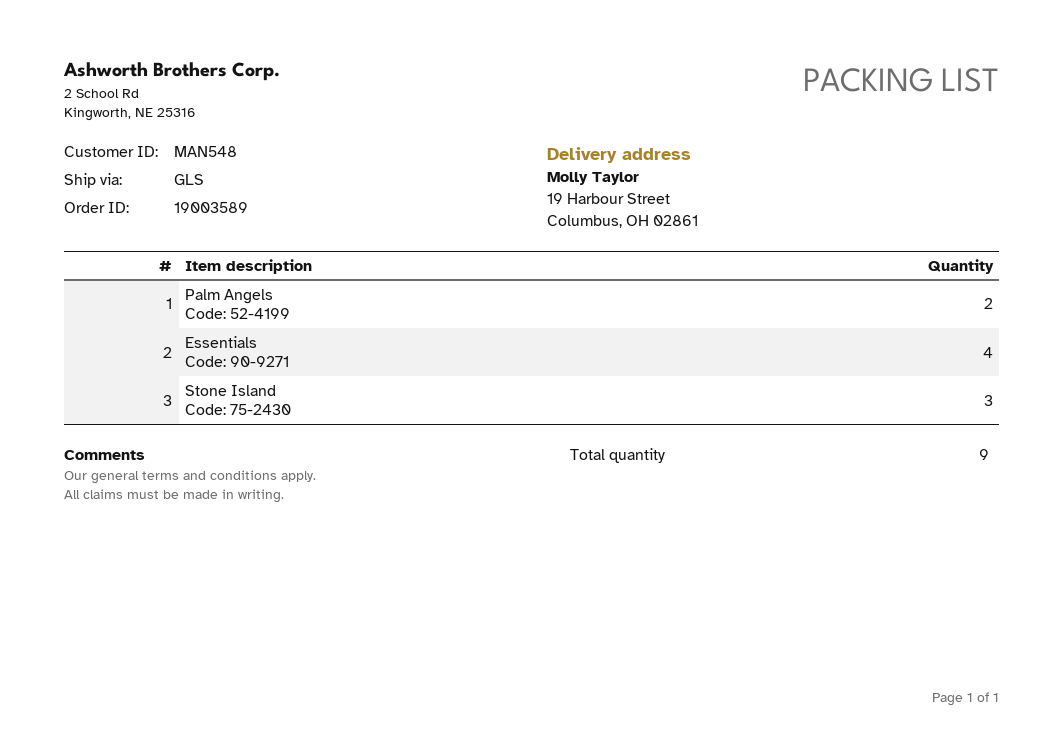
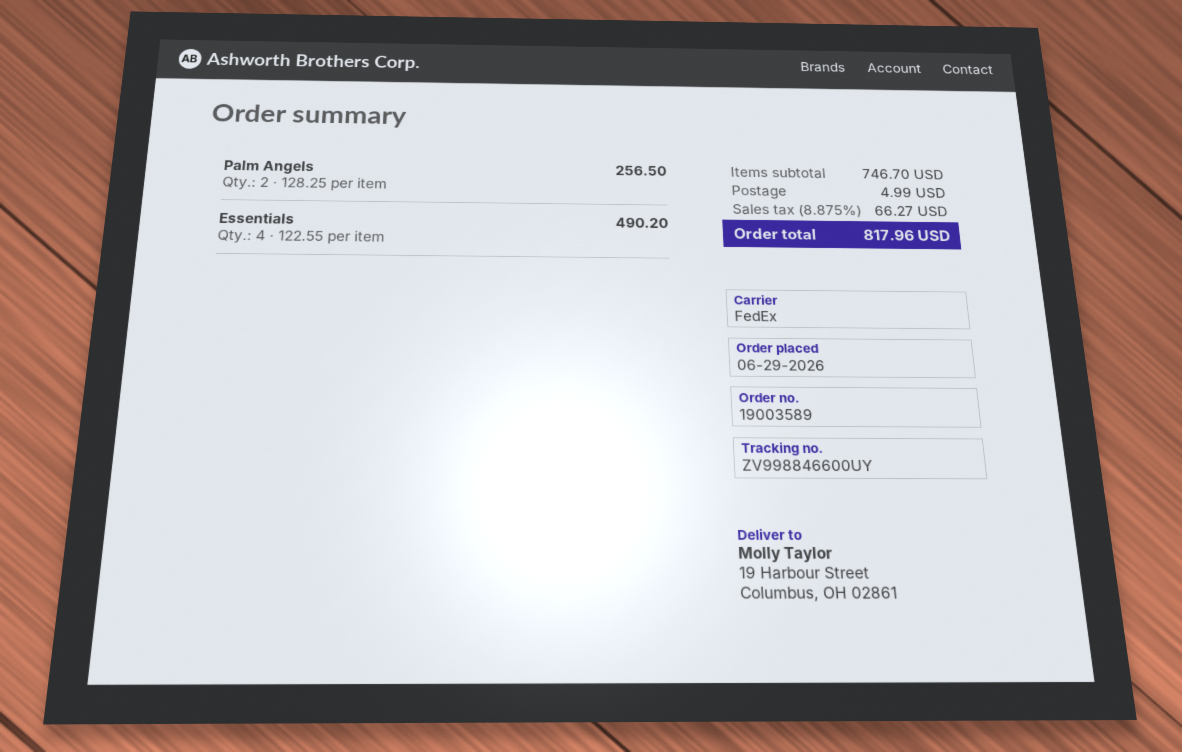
shipping method: GLS -> FedEx
Stone Island: 3 -> none

